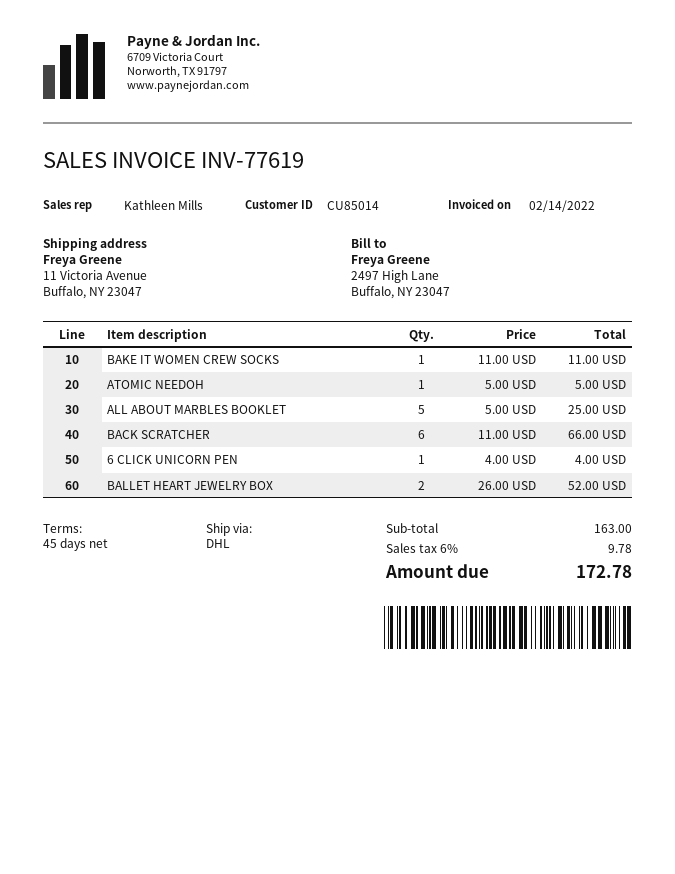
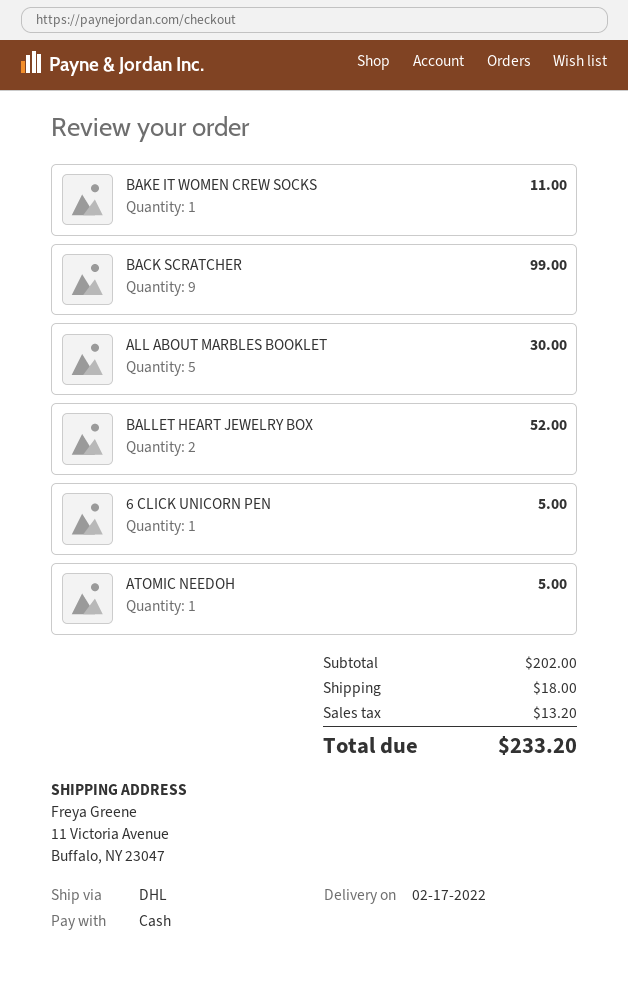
ALL ABOUT MARBLES BOOKLET: 5 for 25.00 -> 5 for 30.00
BACK SCRATCHER: 6 for 66.00 -> 9 for 99.00
6 CLICK UNICORN PEN: 1 for 4.00 -> 1 for 5.00
subtotal: 163.00 -> 202.00
shipping: none -> 18.00
tax: 9.78 -> 13.20
total: 172.78 -> 233.20

